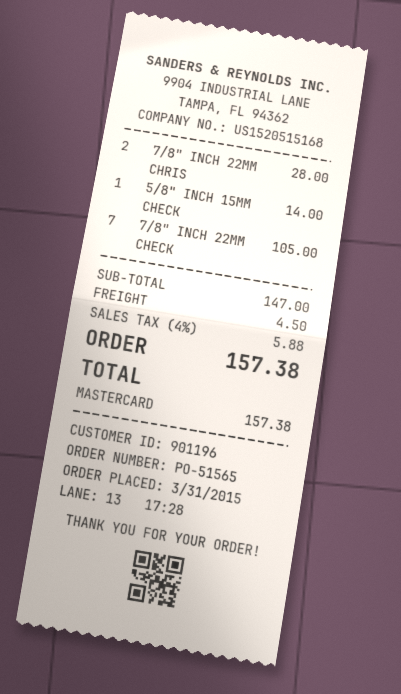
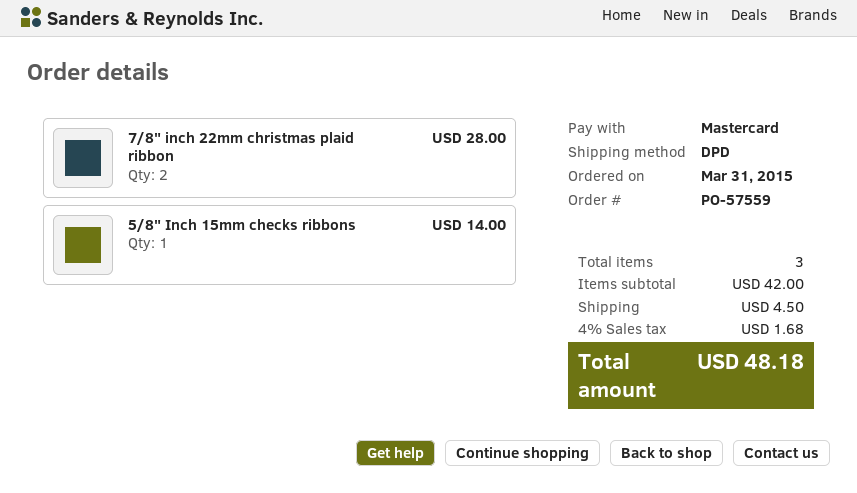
order number: PO-51565 -> PO-57559
7/8" INCH 22MM CHECK: 7 for 105.00 -> none
subtotal: 147.00 -> 42.00
tax: 4% = 5.88 -> 4% = 1.68
total: 157.38 -> 48.18

